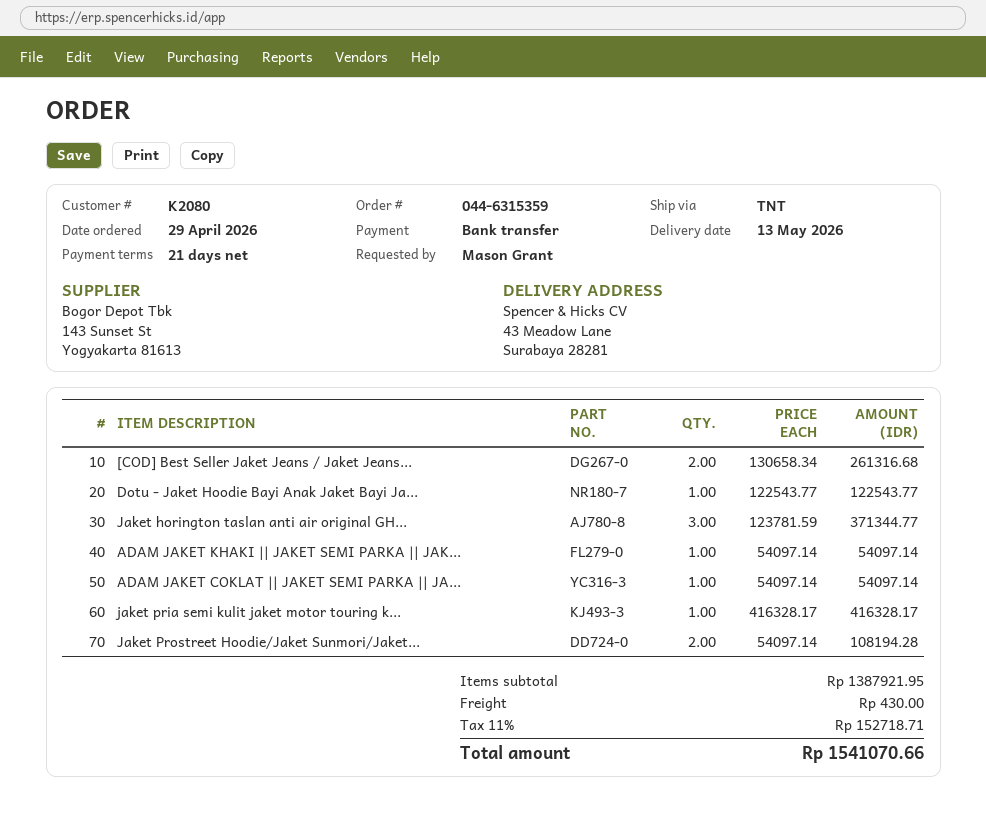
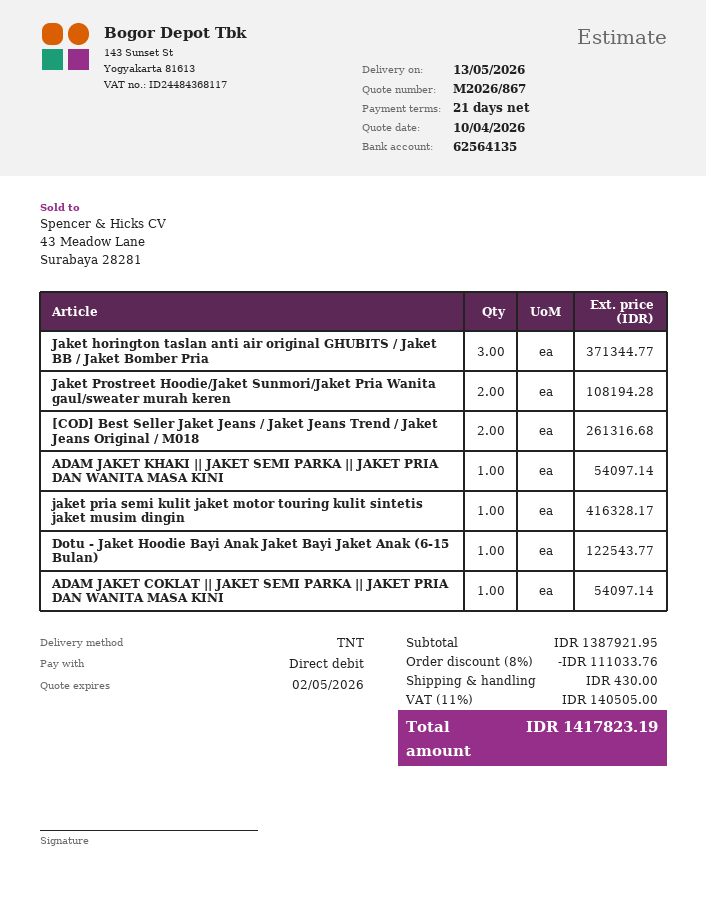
payment method: bank transfer -> direct debit
discount: none -> 8% = 111033.76
tax: 11% = 152718.71 -> 11% = 140505.00
total: 1541070.66 -> 1417823.19

